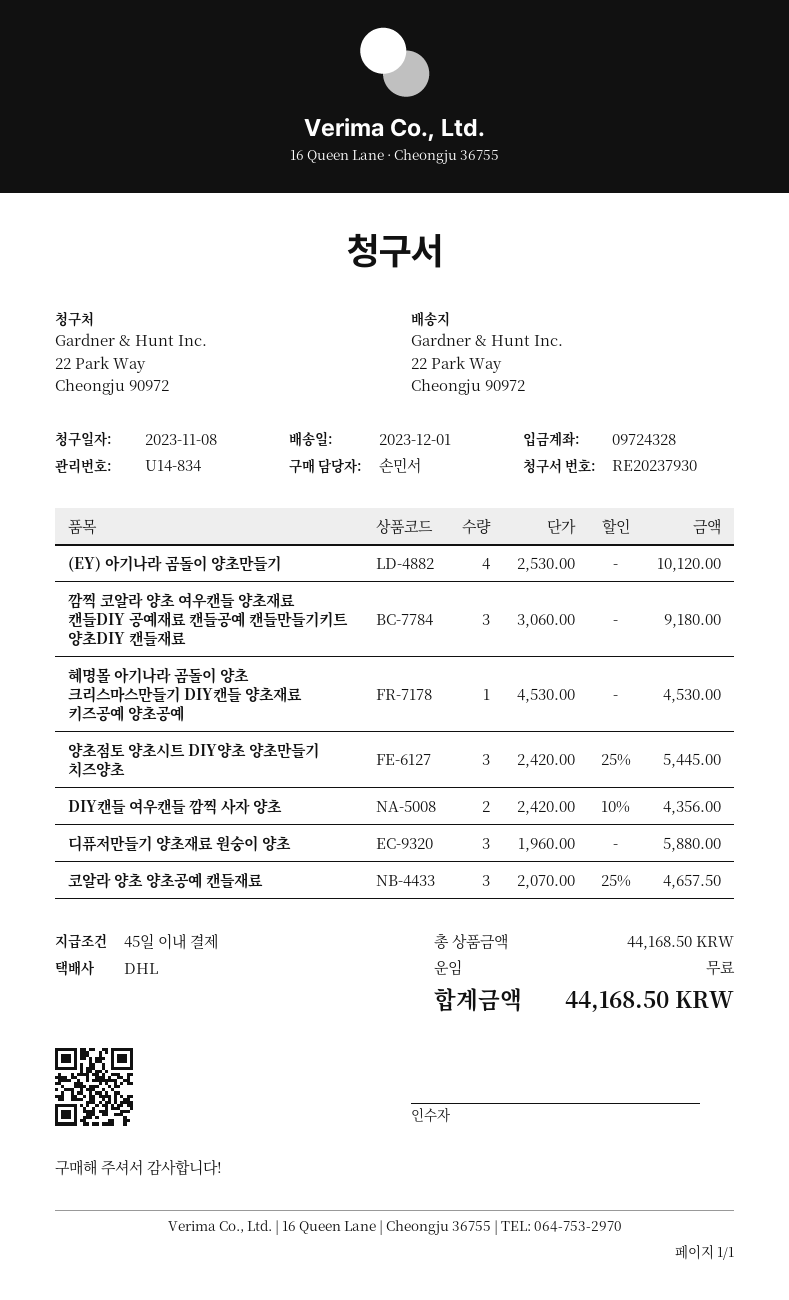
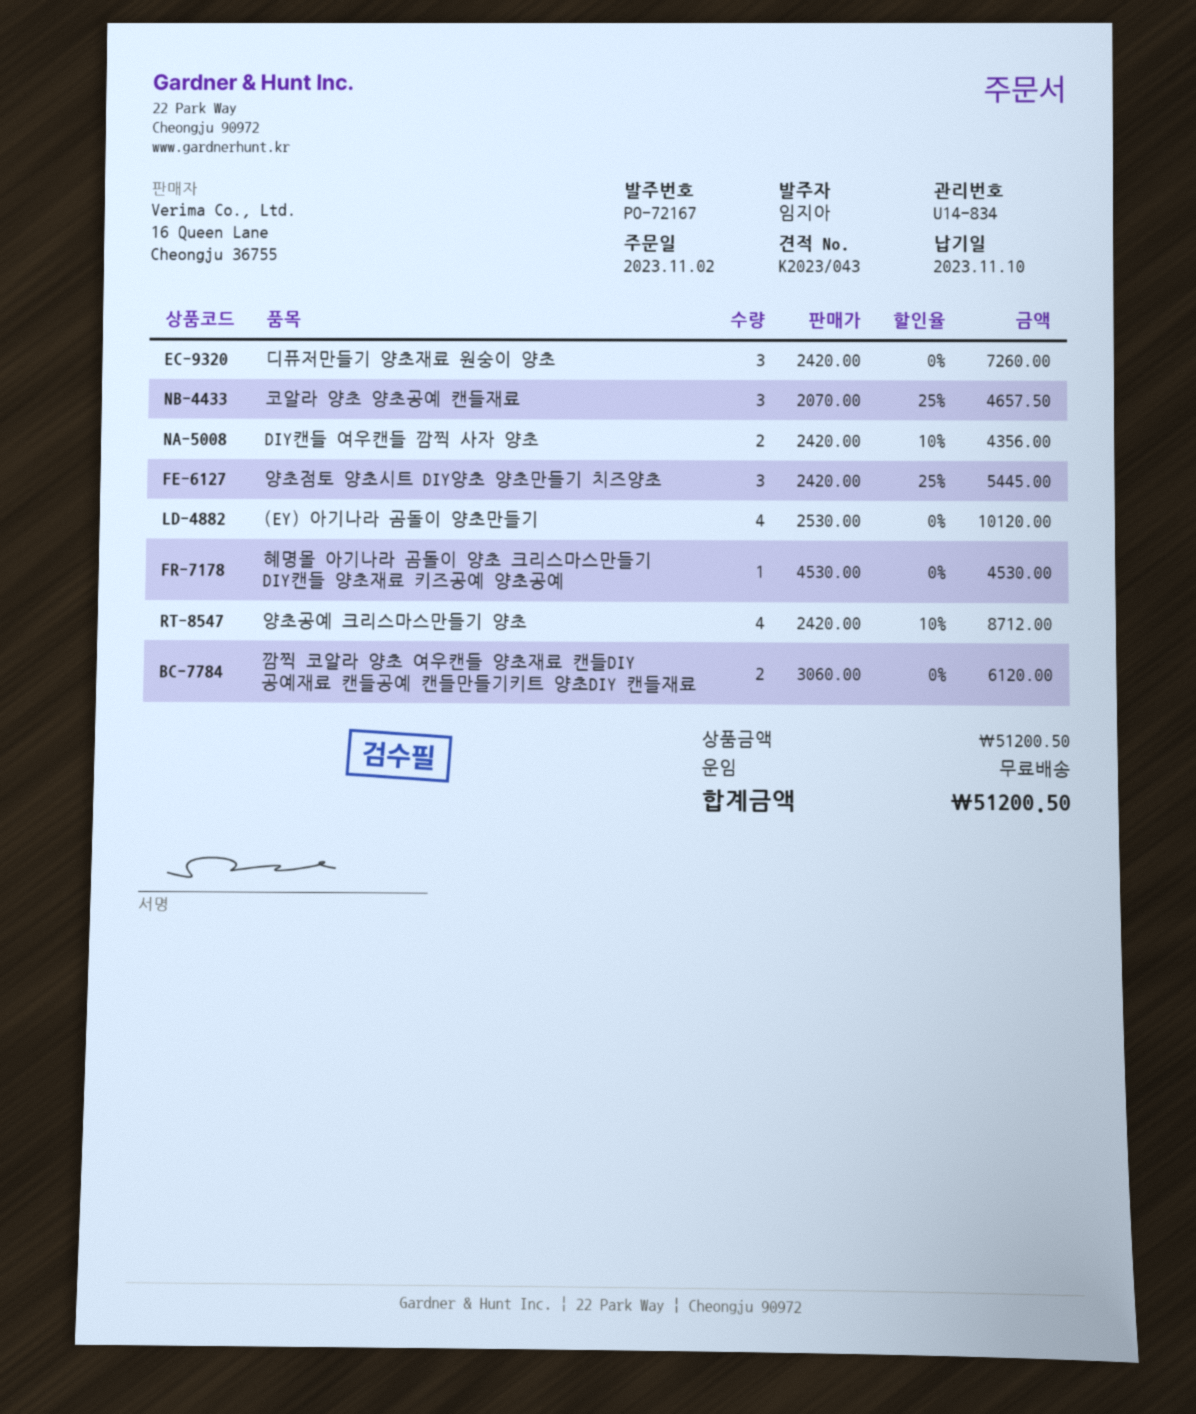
delivery date: 2023-12-01 -> 2023-11-10
ordered by: 손민서 -> 임지아
깜찍 코알라 양초 여우캔들 양초재료 캔들DIY 공예재료 캔들공예 캔들만들기키트 양초DIY 캔들재료: 3 x 3060.00 = 9180.00 -> 2 x 3060.00 = 6120.00
디퓨저만들기 양초재료 원숭이 양초: 3 x 1960.00 = 5880.00 -> 3 x 2420.00 = 7260.00
양초공예 크리스마스만들기 양초: none -> 4 x 2420.00 - 10% = 8712.00
subtotal: 44168.50 -> 51200.50
total: 44168.50 -> 51200.50

